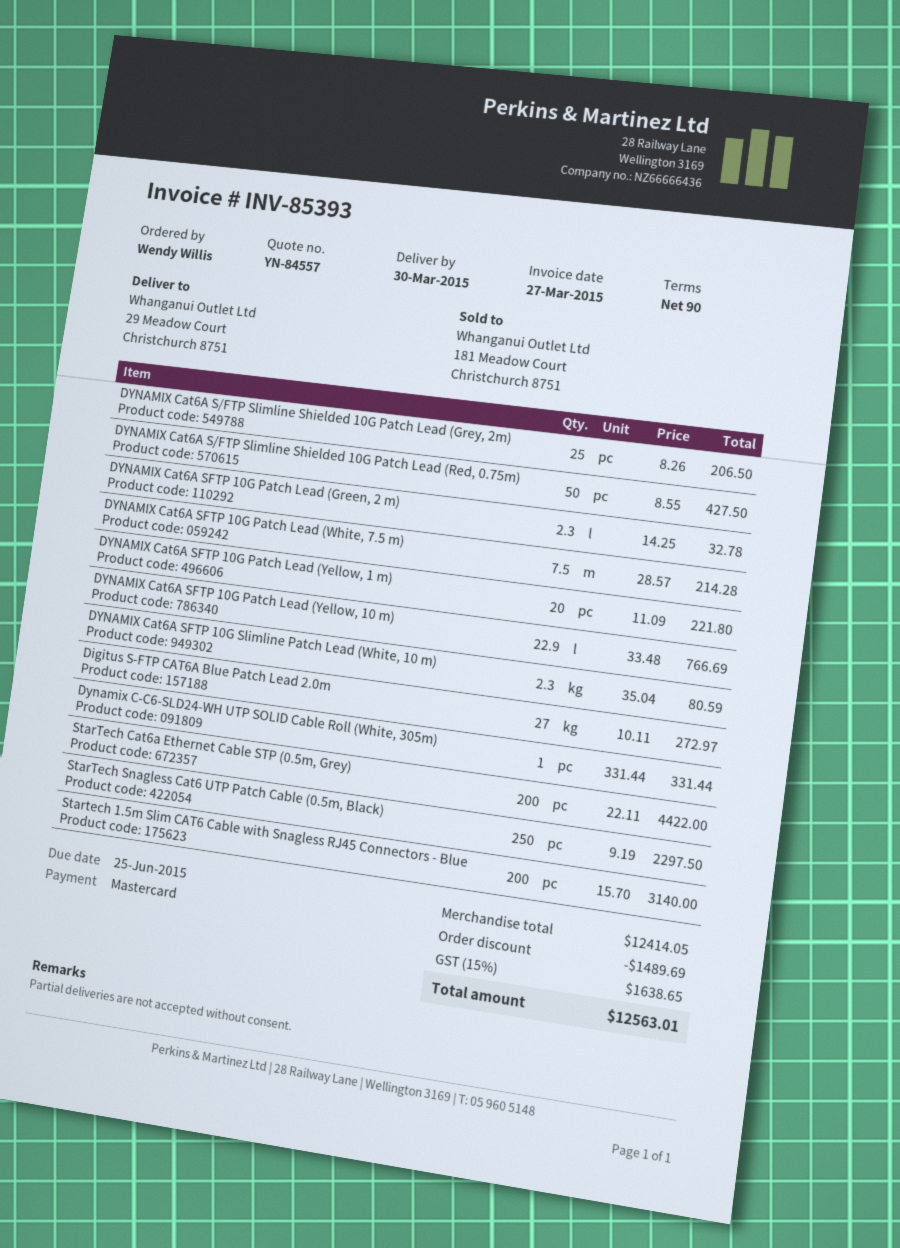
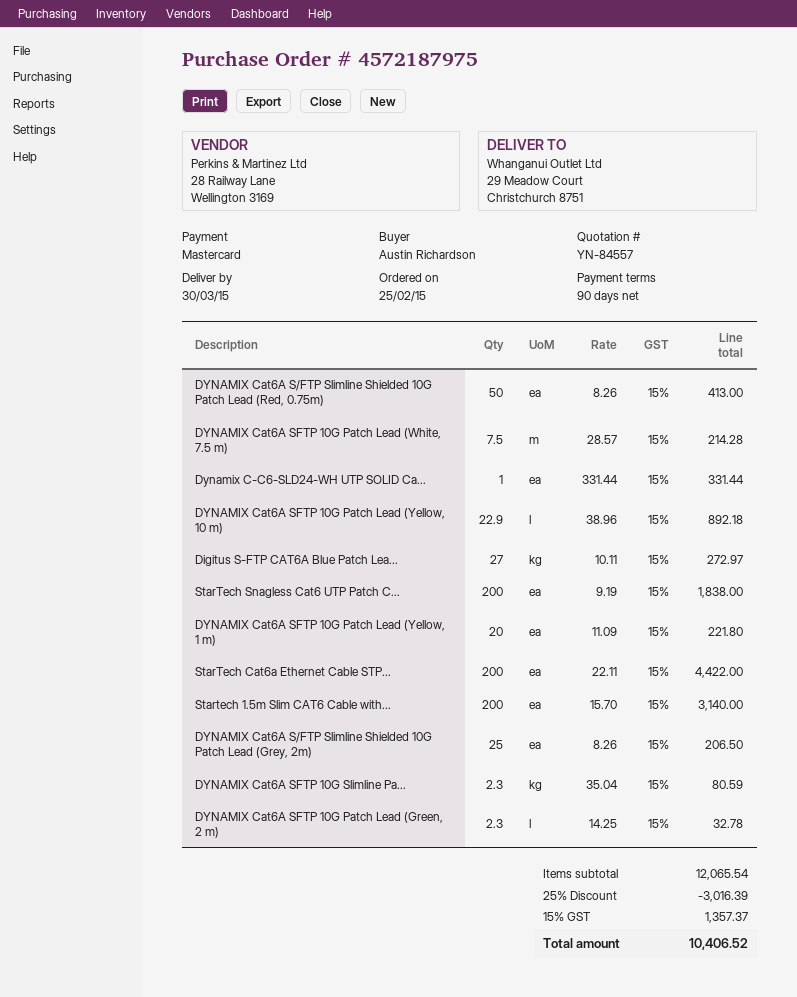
ordered by: Wendy Willis -> Austin Richardson
DYNAMIX Cat6A S/FTP Slimline Shielded 10G Patch Lead (Red, 0.75m): 50 x 8.55 = 427.50 -> 50 x 8.26 = 413.00
DYNAMIX Cat6A SFTP 10G Patch Lead (Yellow, 10 m): 22.9 x 33.48 = 766.69 -> 22.9 x 38.96 = 892.18
StarTech Snagless Cat6 UTP Patch Cable (0.5m, Black): 250 x 9.19 = 2297.50 -> 200 x 9.19 = 1838.00
subtotal: 12414.05 -> 12065.54
discount: 1489.69 -> 3016.39
tax: 15% = 1638.65 -> 15% = 1357.37
total: 12563.01 -> 10406.52

